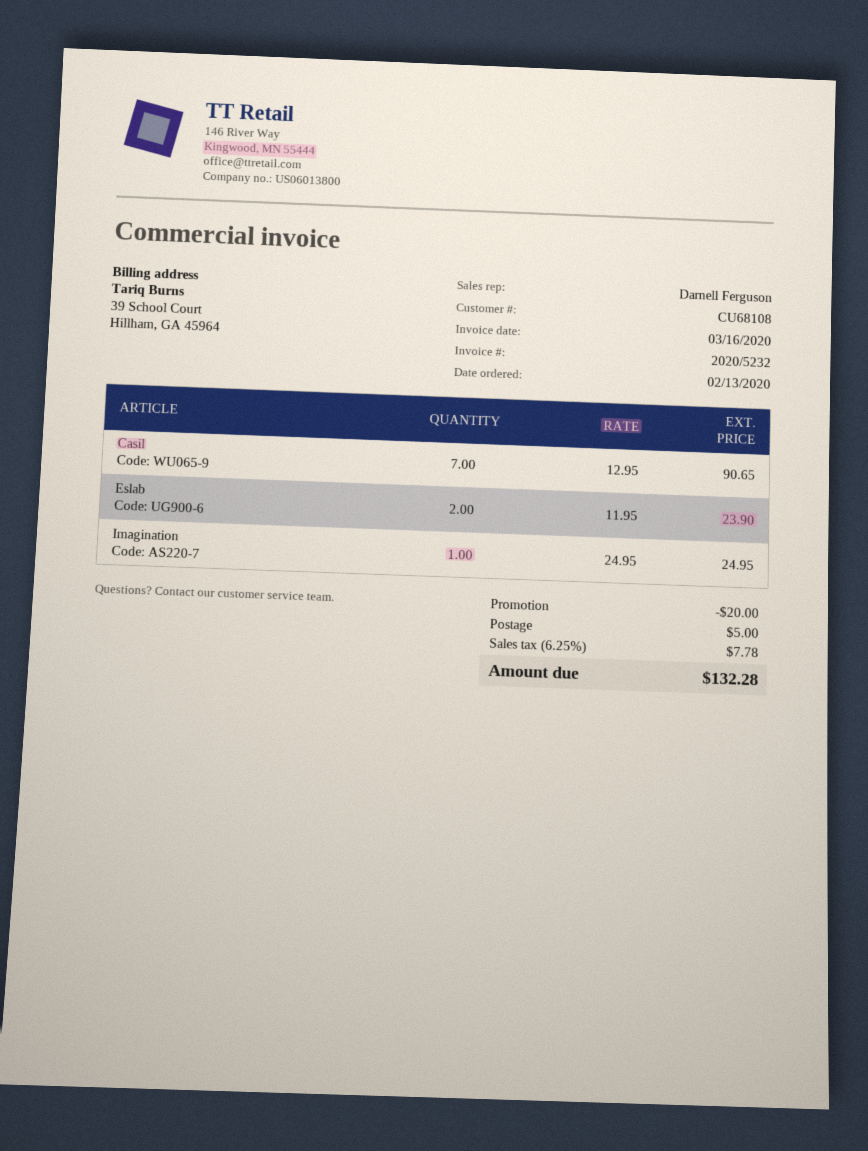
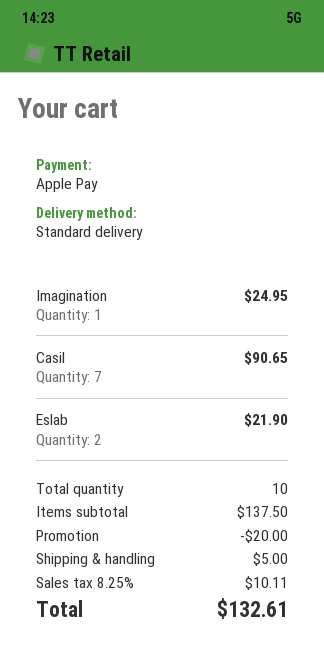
Eslab: 2 for 23.90 -> 2 for 21.90
tax: 6.25% = 7.78 -> 8.25% = 10.11
total: 132.28 -> 132.61

